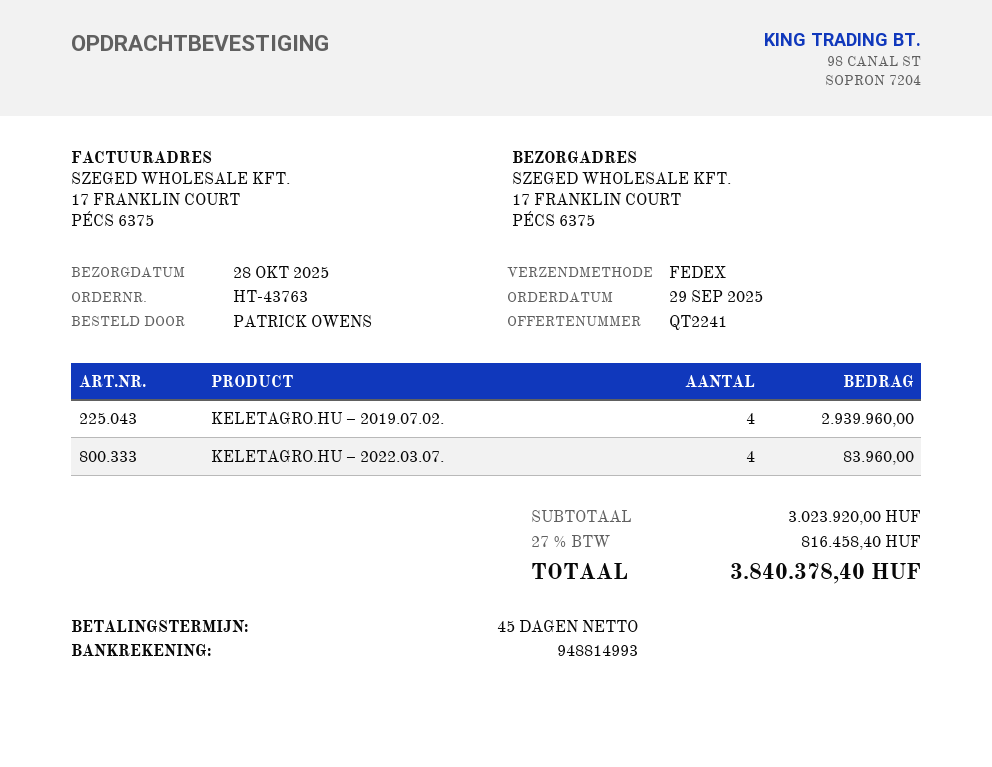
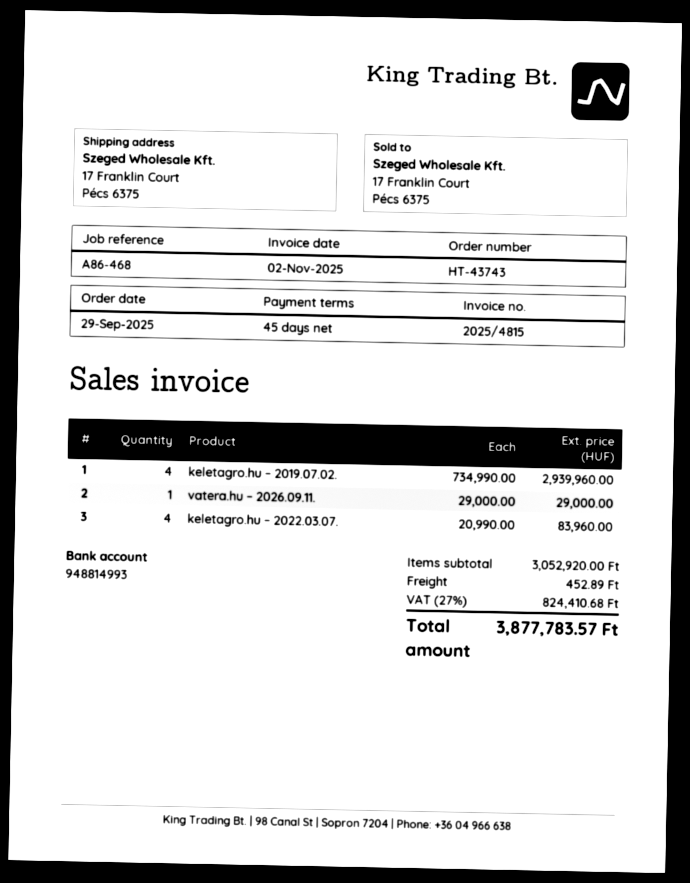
order number: HT-43763 -> HT-43743
vatera.hu – 2026.09.11.: none -> 1 for 29000.00
subtotal: 3023920.00 -> 3052920.00
shipping: none -> 452.89
tax: 27% = 816458.40 -> 27% = 824410.68
total: 3840378.40 -> 3877783.57

